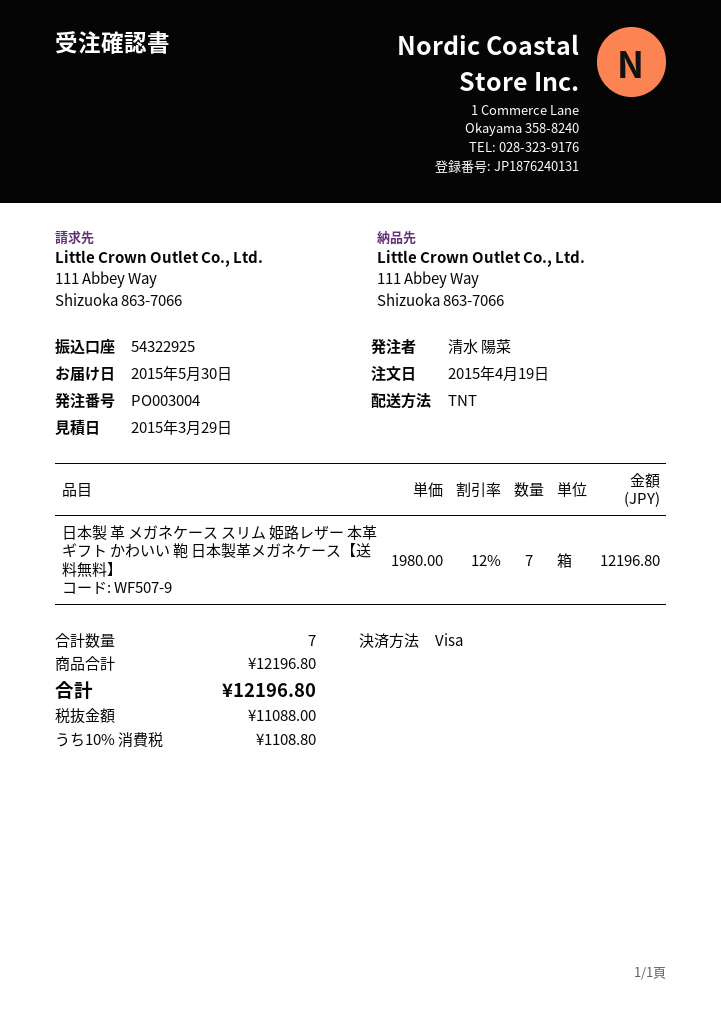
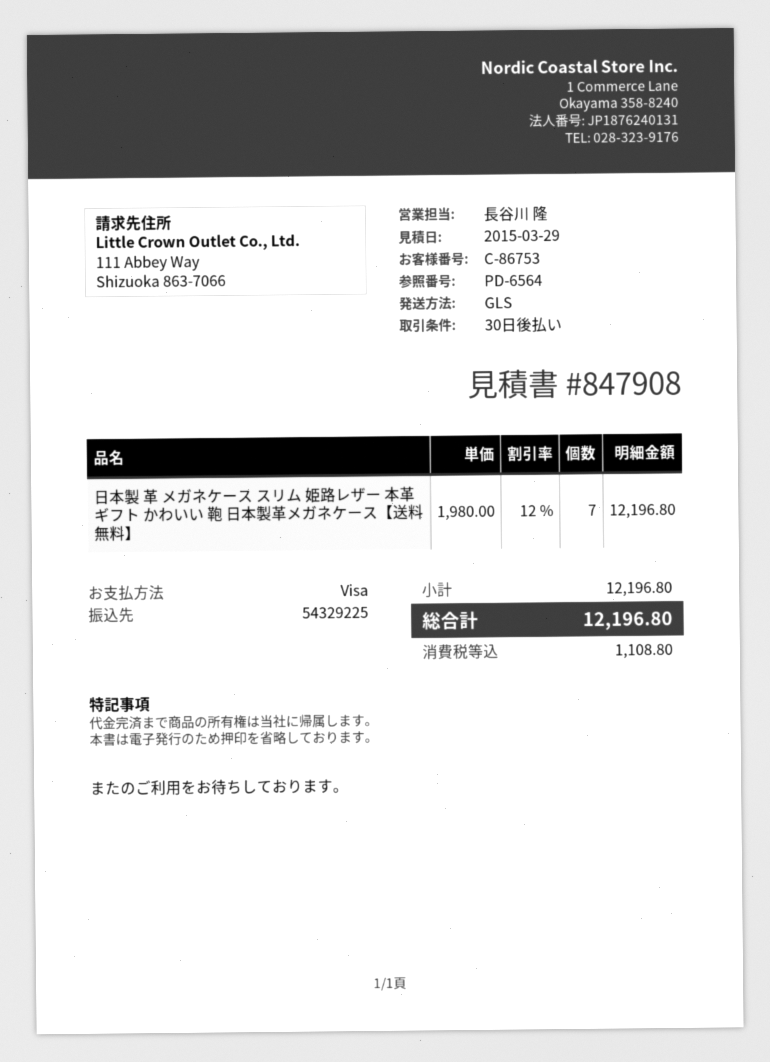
bank account: 54322925 -> 54329225
shipping method: TNT -> GLS

